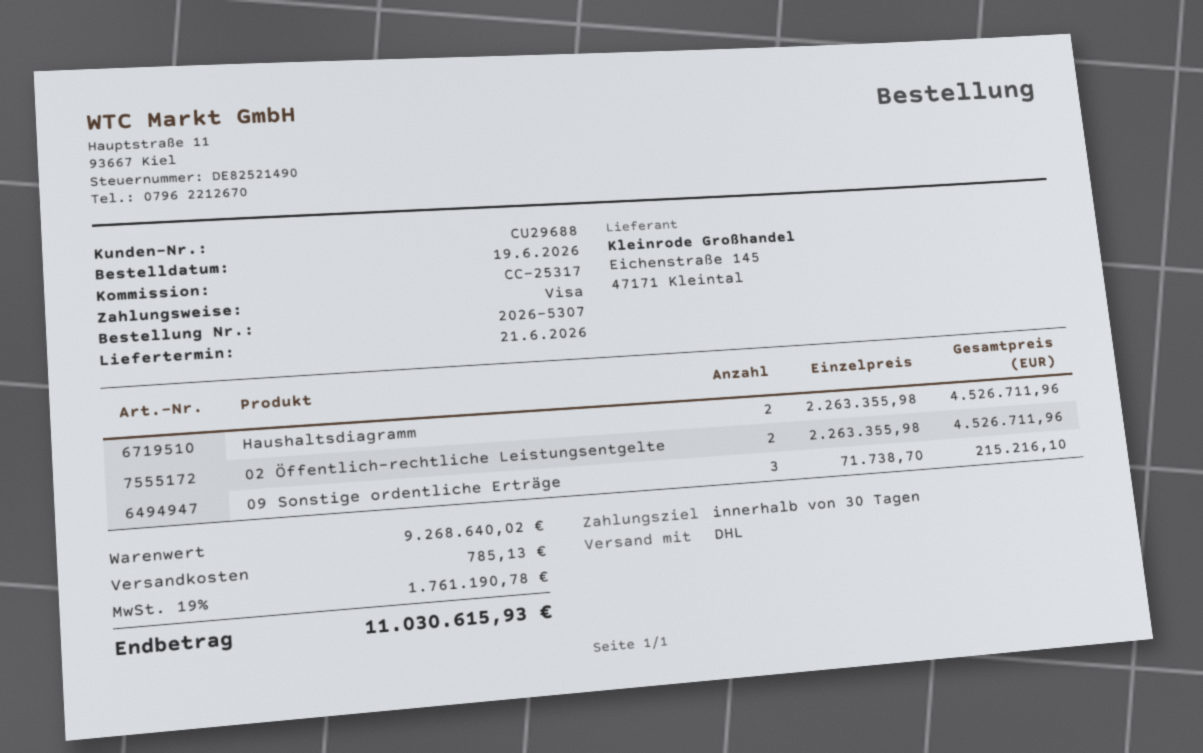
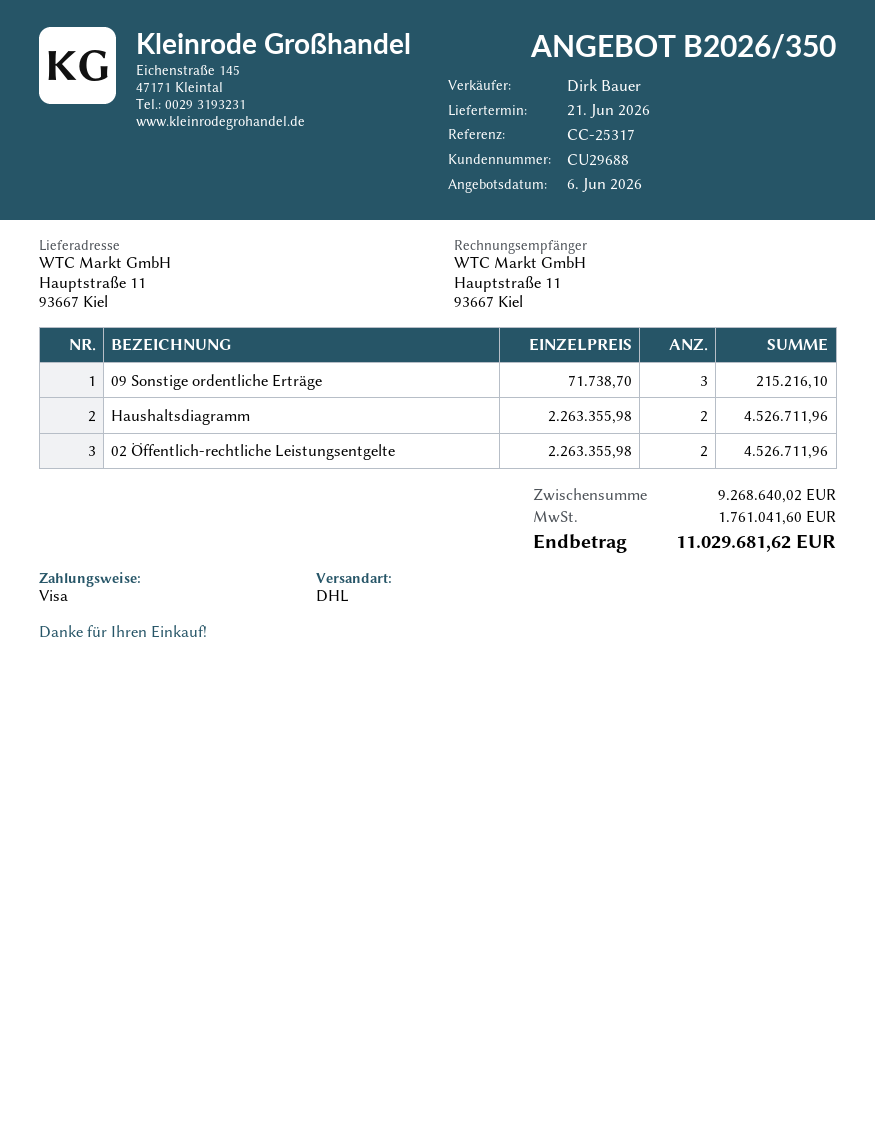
shipping: 785.13 -> none
tax: 1761190.78 -> 1761041.60
total: 11030615.93 -> 11029681.62

